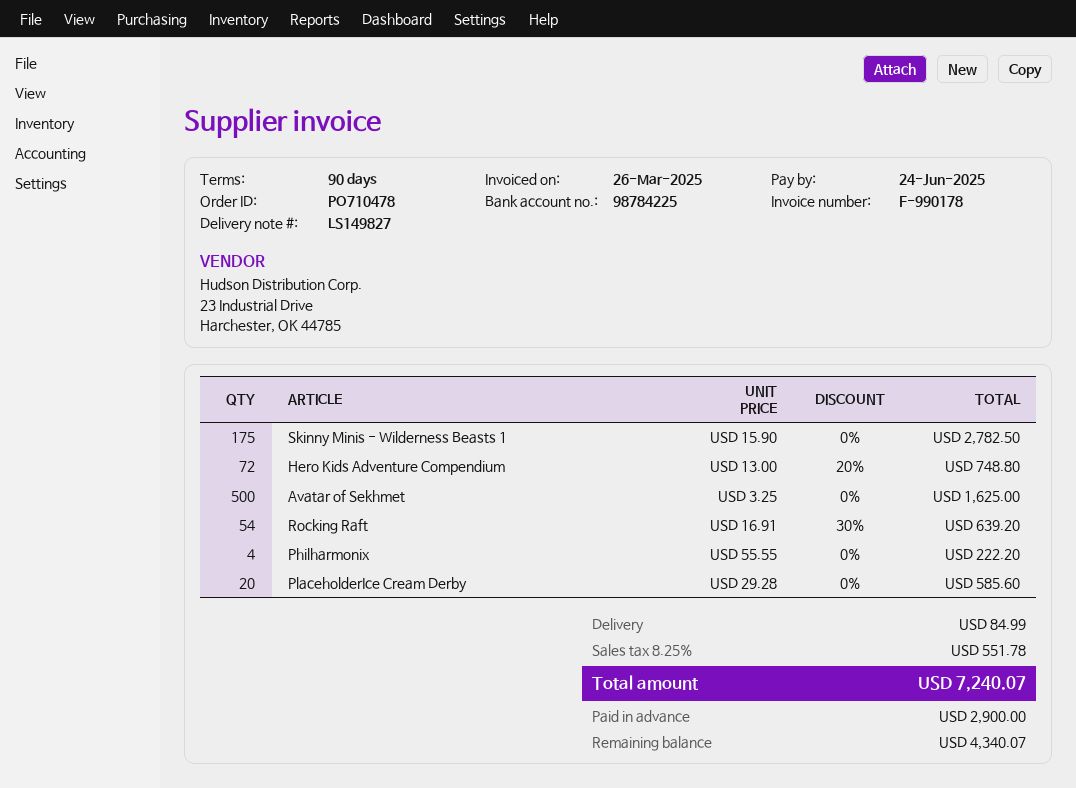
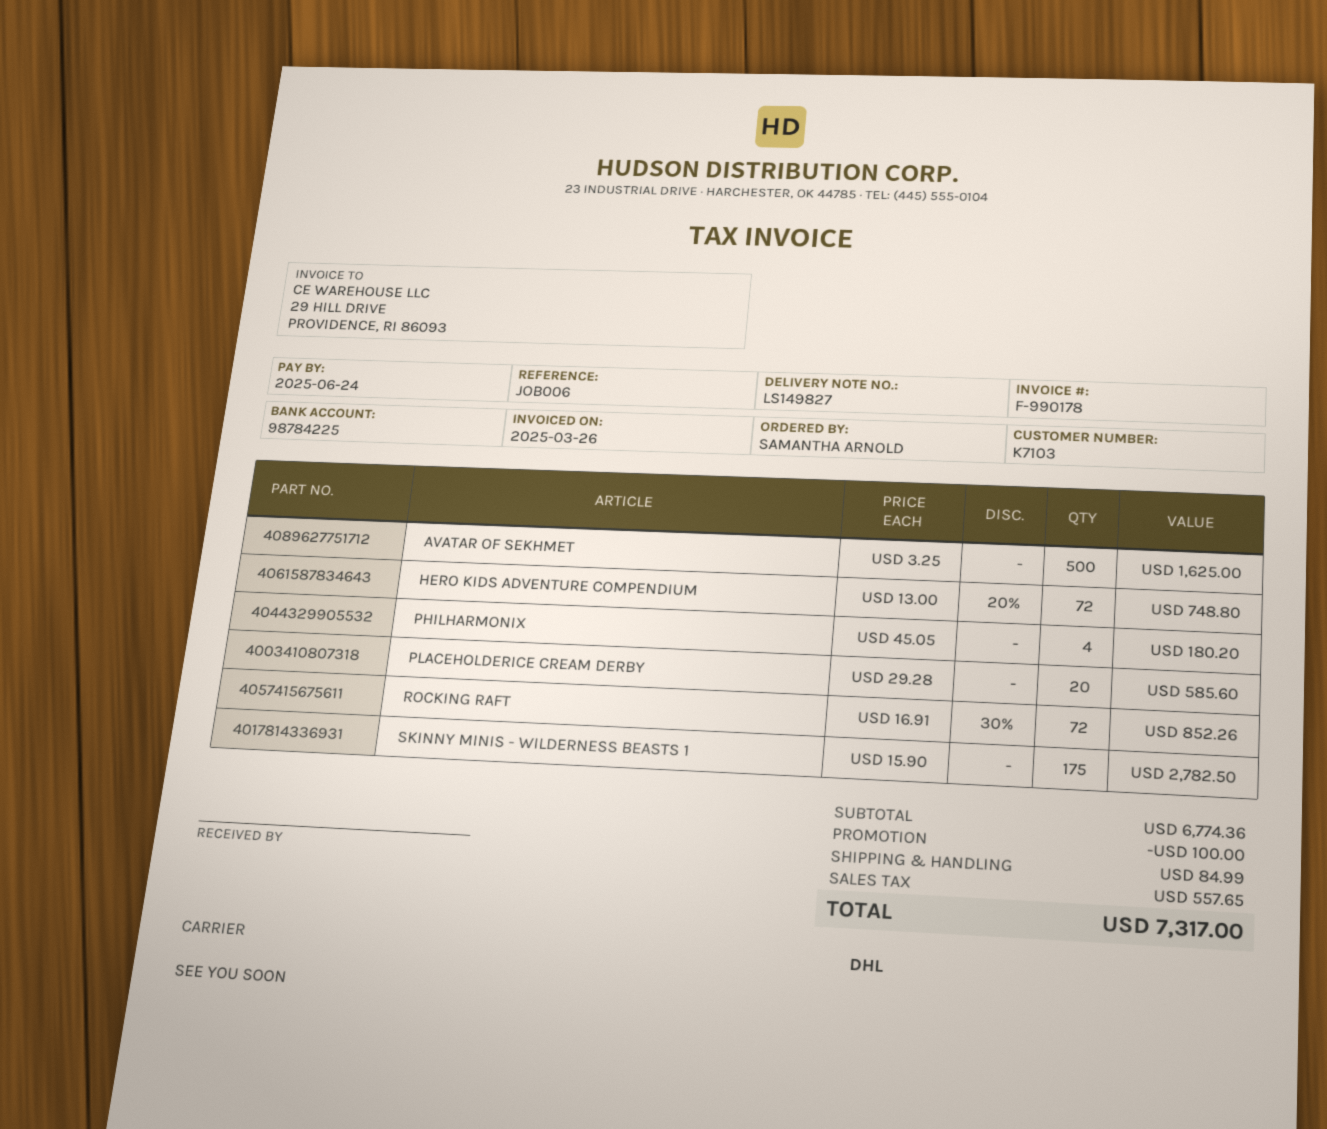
Rocking Raft: 54 x 16.91 - 30% = 639.20 -> 72 x 16.91 - 30% = 852.26
Philharmonix: 4 x 55.55 = 222.20 -> 4 x 45.05 = 180.20
discount: none -> 100.00
tax: 551.78 -> 557.65
total: 7240.07 -> 7317.00

